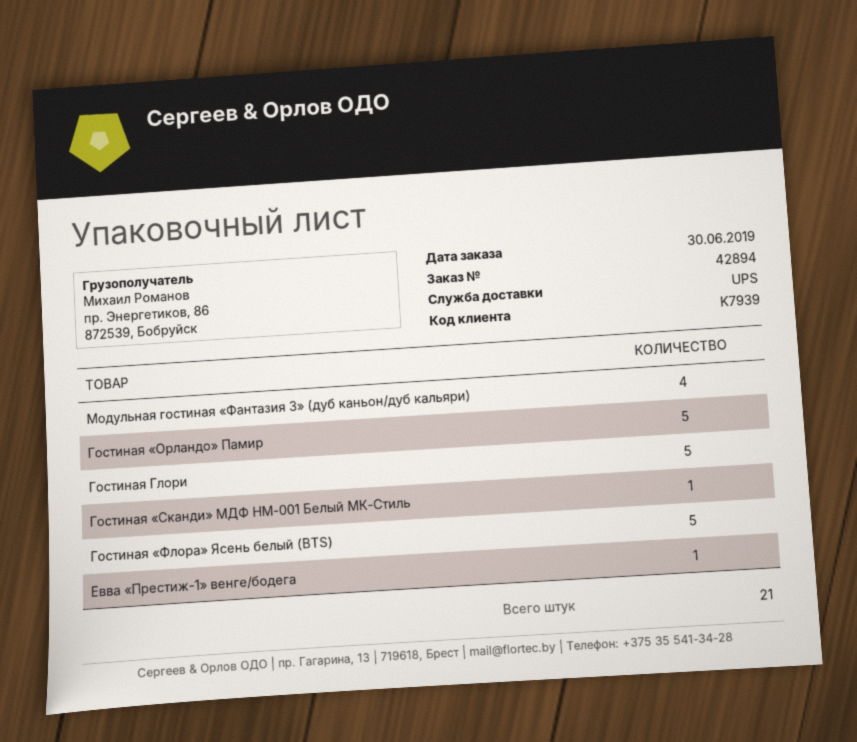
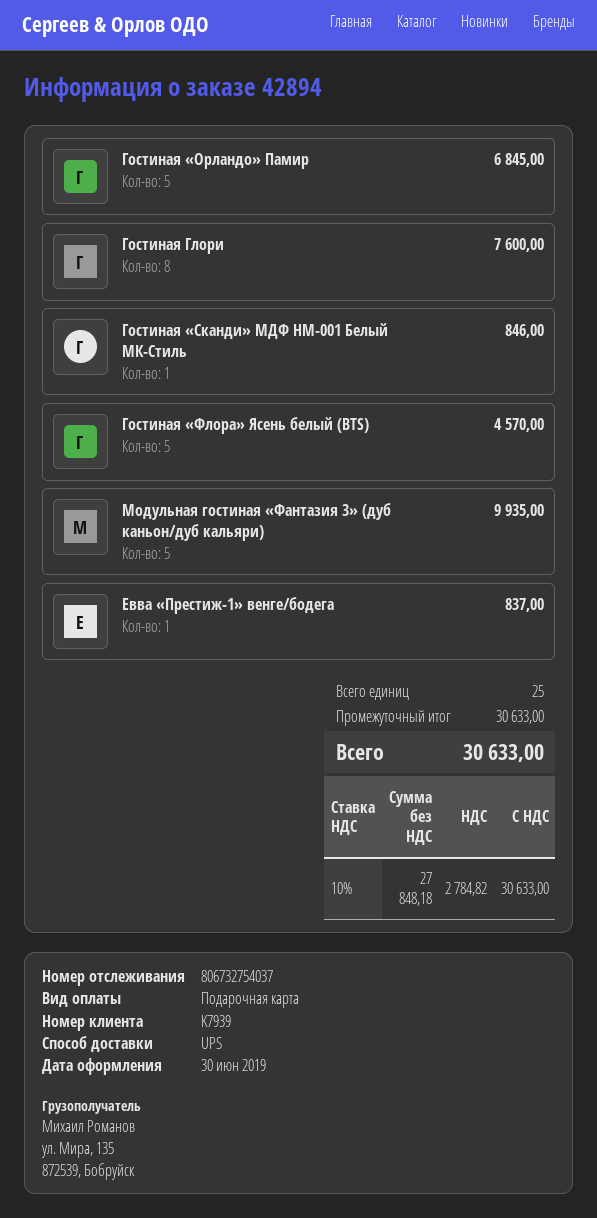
ship to: пр. Энергетиков, 86, 872539, Бобруйск -> ул. Мира, 135, 872539, Бобруйск
Модульная гостиная «Фантазия 3» (дуб каньон/дуб кальяри): 4 -> 5
Гостиная Глори: 5 -> 8
total quantity: 21 -> 25

